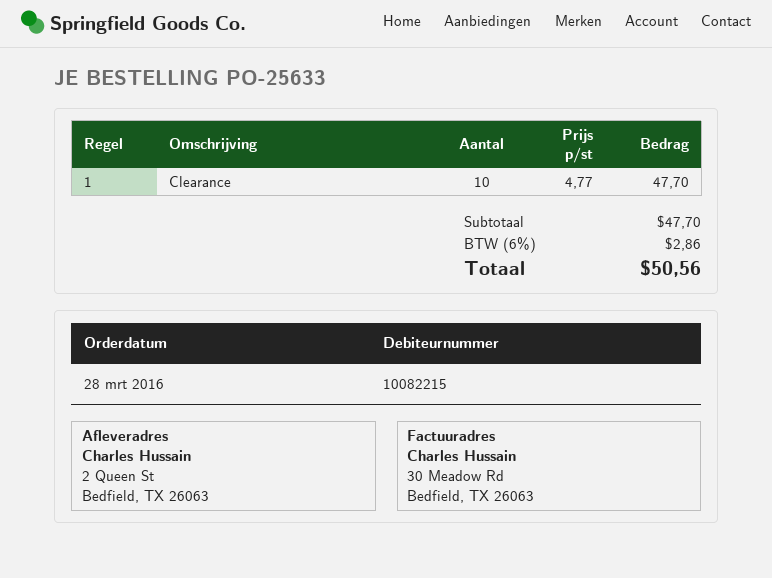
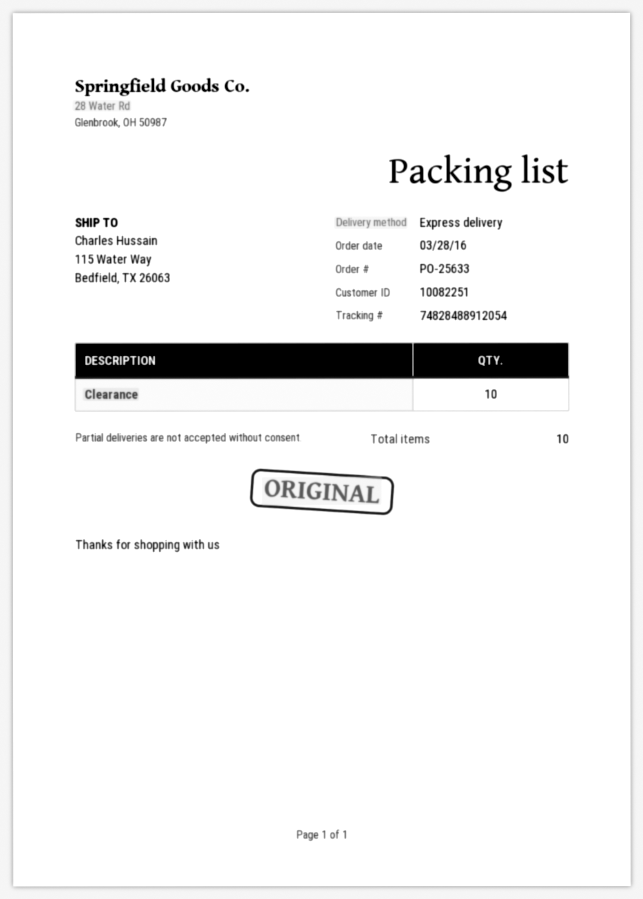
customer number: 10082215 -> 10082251
ship to: 2 Queen St, Bedfield, TX 26063 -> 115 Water Way, Bedfield, TX 26063

